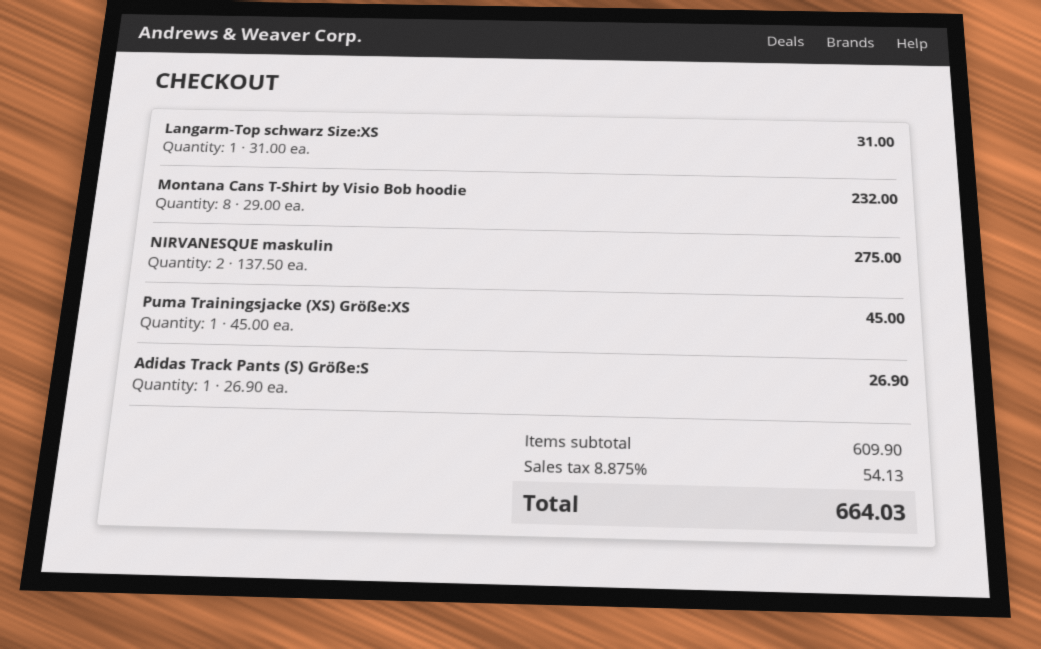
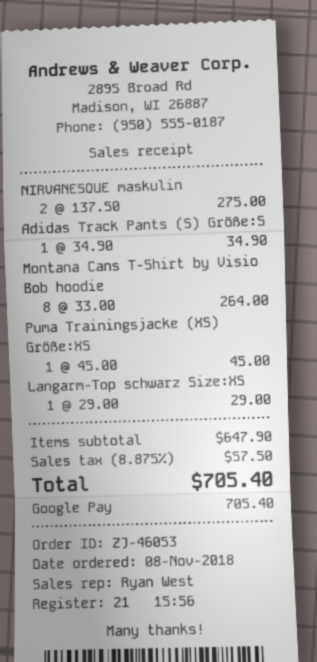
Langarm-Top schwarz Size:XS: 1 x 31.00 = 31.00 -> 1 x 29.00 = 29.00
Montana Cans T-Shirt by Visio Bob hoodie: 8 x 29.00 = 232.00 -> 8 x 33.00 = 264.00
Adidas Track Pants (S) Größe:S: 1 x 26.90 = 26.90 -> 1 x 34.90 = 34.90
subtotal: 609.90 -> 647.90
tax: 8.875% = 54.13 -> 8.875% = 57.50
total: 664.03 -> 705.40

